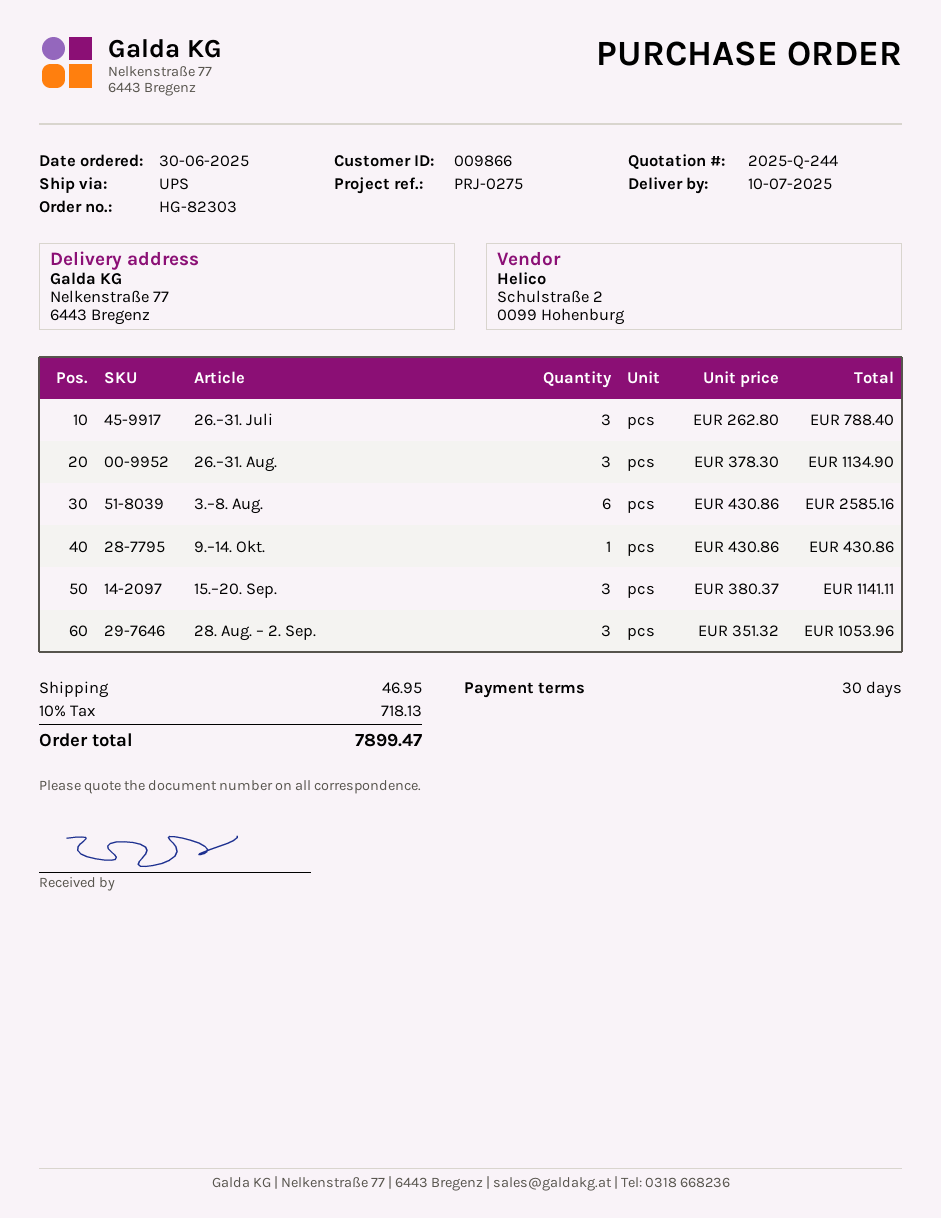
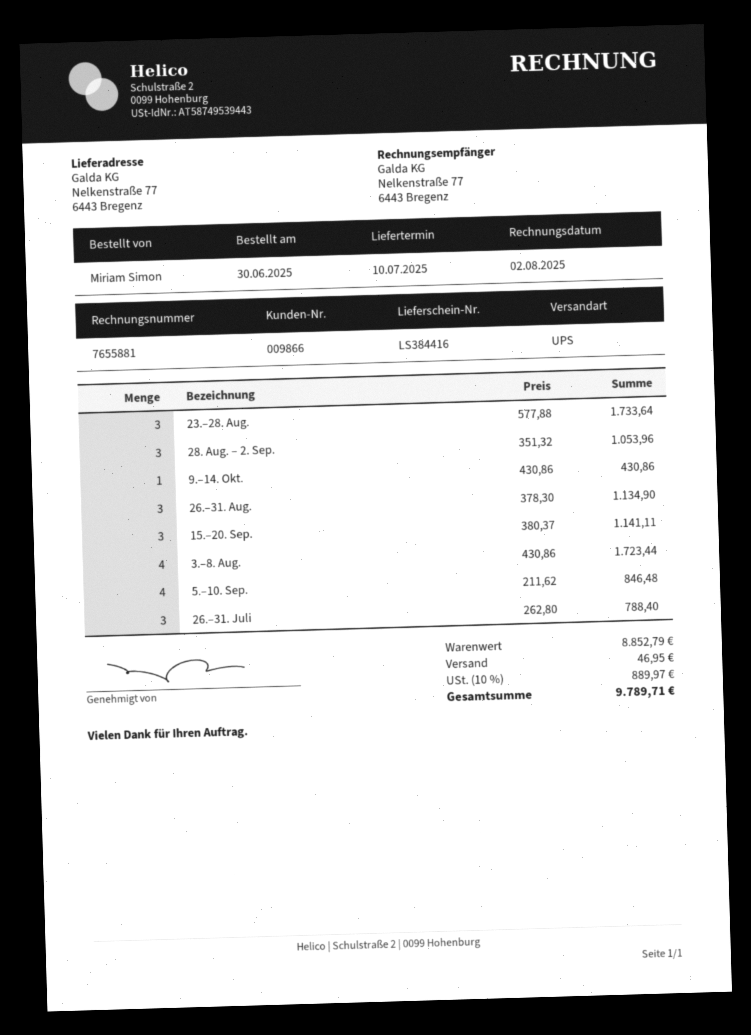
3.–8. Aug.: 6 x 430.86 = 2585.16 -> 4 x 430.86 = 1723.44
23.–28. Aug.: none -> 3 x 577.88 = 1733.64
5.–10. Sep.: none -> 4 x 211.62 = 846.48
tax: 10% = 718.13 -> 10% = 889.97
total: 7899.47 -> 9789.71

